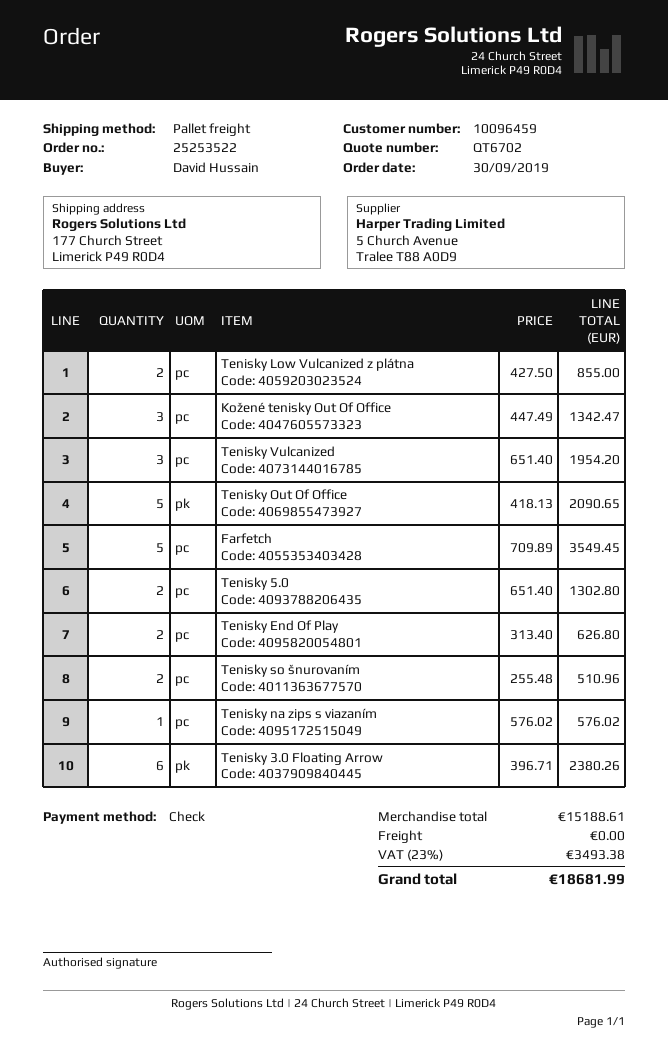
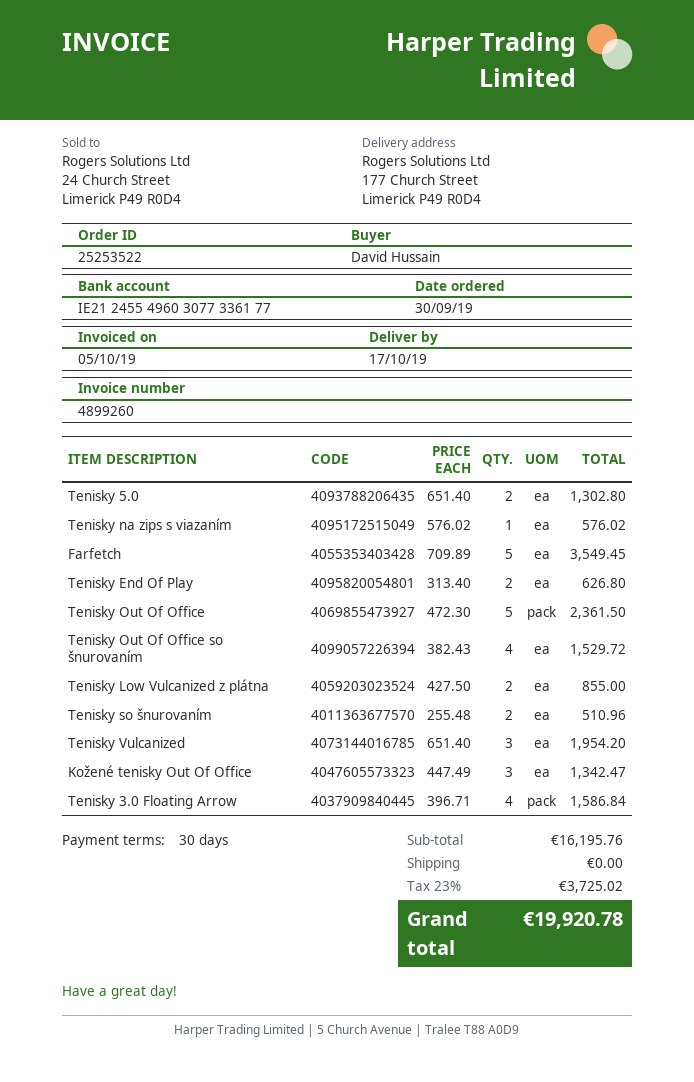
Tenisky Out Of Office: 5 x 418.13 = 2090.65 -> 5 x 472.30 = 2361.50
Tenisky 3.0 Floating Arrow: 6 x 396.71 = 2380.26 -> 4 x 396.71 = 1586.84
Tenisky Out Of Office so šnurovaním: none -> 4 x 382.43 = 1529.72
subtotal: 15188.61 -> 16195.76
tax: 23% = 3493.38 -> 23% = 3725.02
total: 18681.99 -> 19920.78

